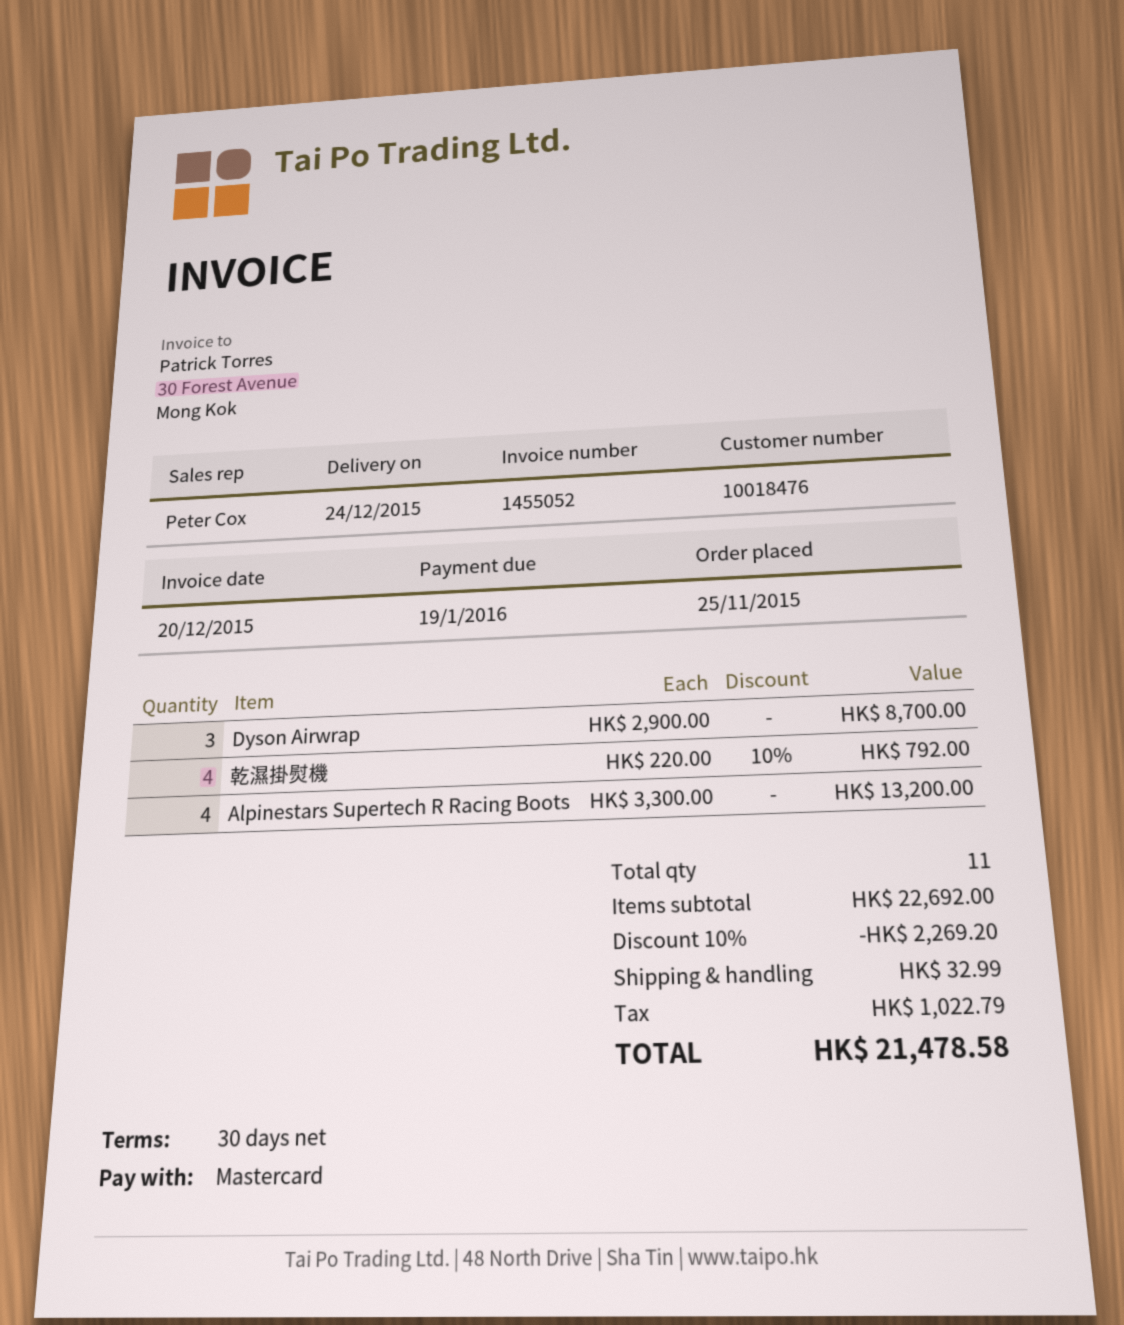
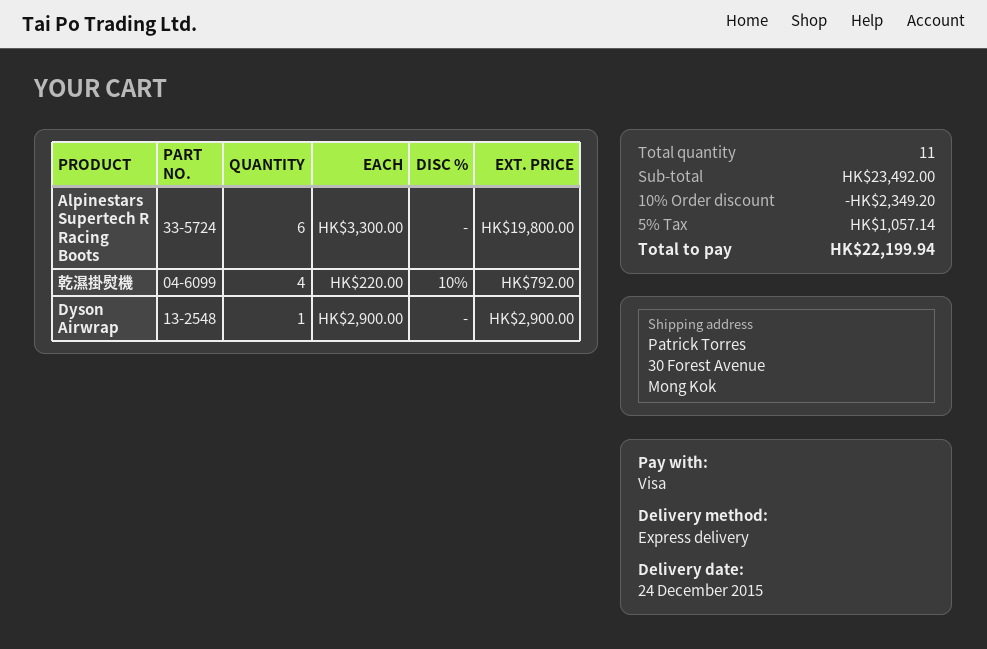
payment method: Mastercard -> Visa
Dyson Airwrap: 3 x 2900.00 = 8700.00 -> 1 x 2900.00 = 2900.00
Alpinestars Supertech R Racing Boots: 4 x 3300.00 = 13200.00 -> 6 x 3300.00 = 19800.00
subtotal: 22692.00 -> 23492.00
discount: 10% = 2269.20 -> 10% = 2349.20
shipping: 32.99 -> none
tax: 1022.79 -> 1057.14
total: 21478.58 -> 22199.94

